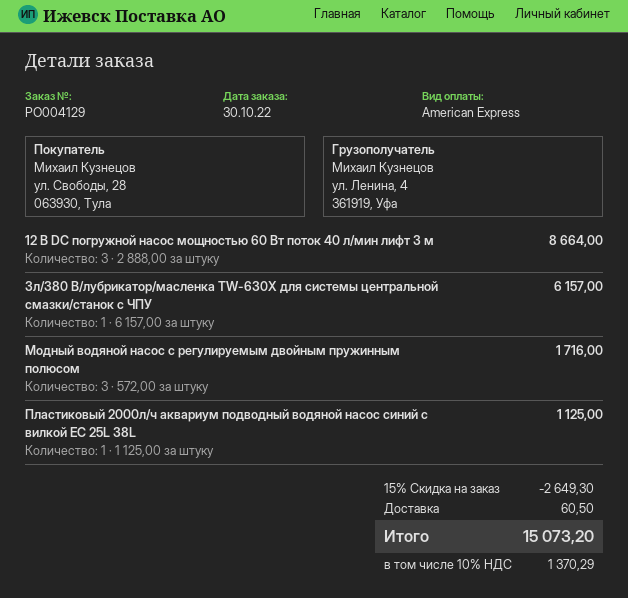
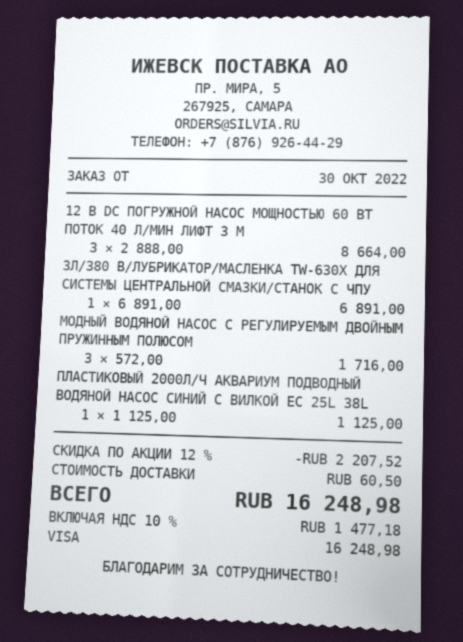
payment method: American Express -> Visa
3л/380 В/лубрикатор/масленка TW-630X для системы центральной смазки/станок с ЧПУ: 1 x 6157.00 = 6157.00 -> 1 x 6891.00 = 6891.00
discount: 15% = 2649.30 -> 12% = 2207.52
tax: 10% = 1370.29 -> 10% = 1477.18
total: 15073.20 -> 16248.98

